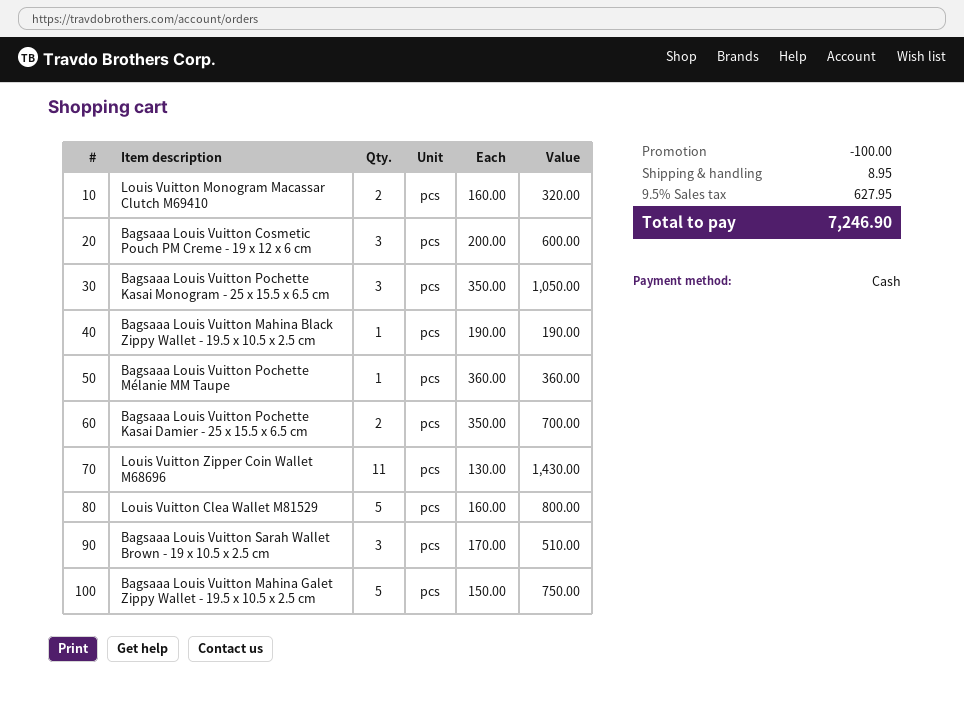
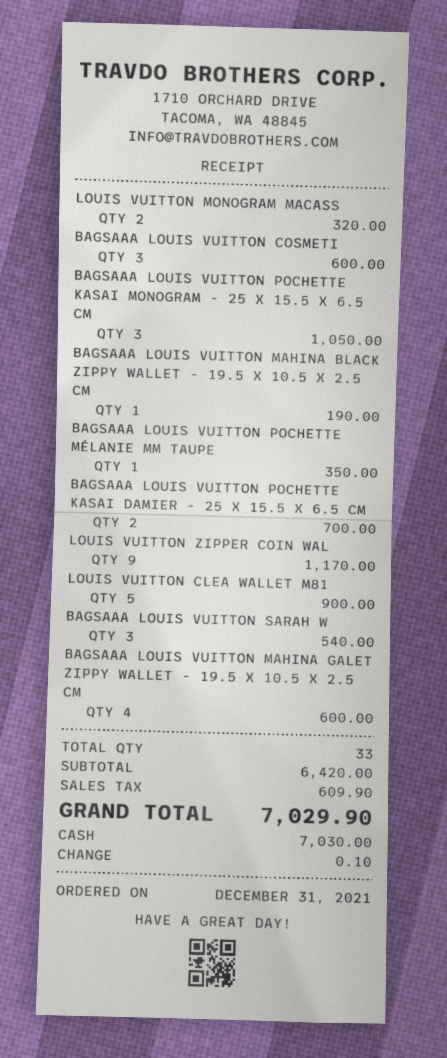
Bagsaaa Louis Vuitton Pochette Mélanie MM Taupe: 1 for 360.00 -> 1 for 350.00
Louis Vuitton Zipper Coin Wallet M68696: 11 for 1430.00 -> 9 for 1170.00
Louis Vuitton Clea Wallet M81529: 5 for 800.00 -> 5 for 900.00
Bagsaaa Louis Vuitton Sarah Wallet Brown - 19 x 10.5 x 2.5 cm: 3 for 510.00 -> 3 for 540.00
Bagsaaa Louis Vuitton Mahina Galet Zippy Wallet - 19.5 x 10.5 x 2.5 cm: 5 for 750.00 -> 4 for 600.00
discount: 100.00 -> none
shipping: 8.95 -> none
tax: 627.95 -> 609.90
total: 7246.90 -> 7029.90

